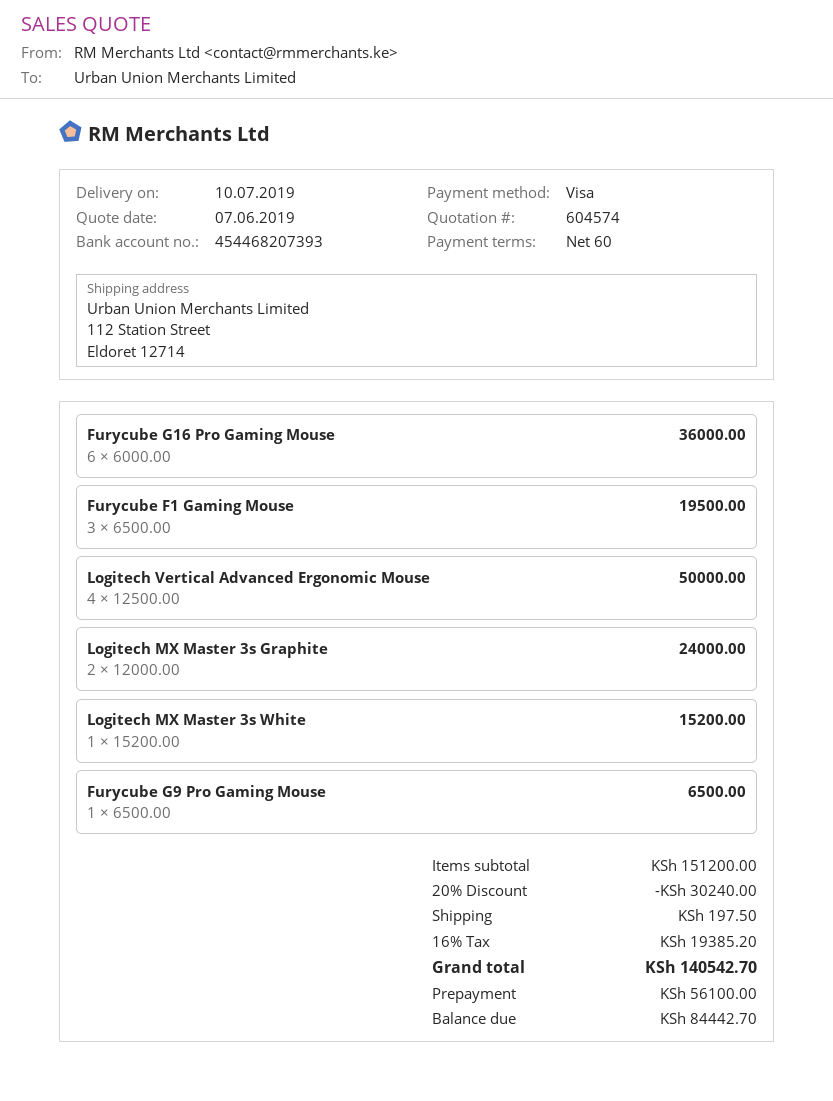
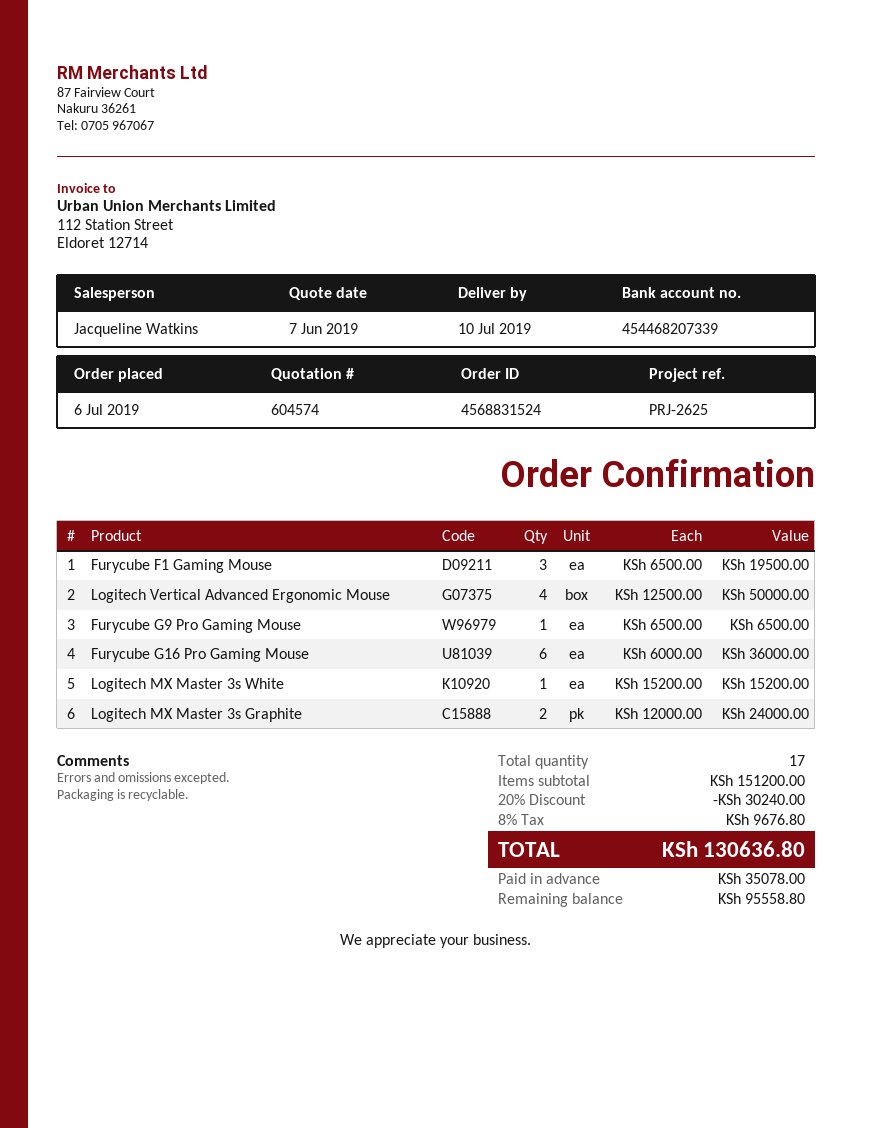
bank account: 454468207393 -> 454468207339
shipping: 197.50 -> none
tax: 16% = 19385.20 -> 8% = 9676.80
total: 140542.70 -> 130636.80
deposit: 56100.00 -> 35078.00
balance: 84442.70 -> 95558.80

